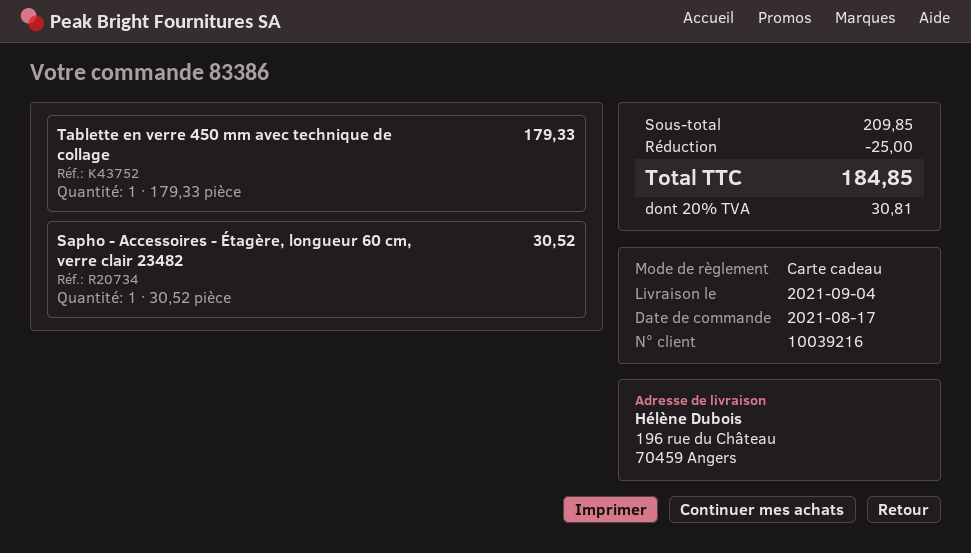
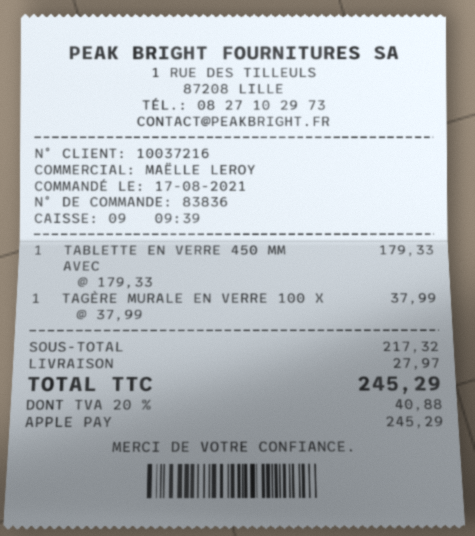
order number: 83386 -> 83836
customer number: 10039216 -> 10037216
payment method: gift card -> Apple Pay
Sapho - Accessoires - Étagère, longueur 60 cm, verre clair 23482: 1 x 30.52 = 30.52 -> none
TAGÈRE MURALE EN VERRE 100 X: none -> 1 x 37.99 = 37.99
subtotal: 209.85 -> 217.32
discount: 25.00 -> none
shipping: none -> 27.97
tax: 20% = 30.81 -> 20% = 40.88
total: 184.85 -> 245.29

